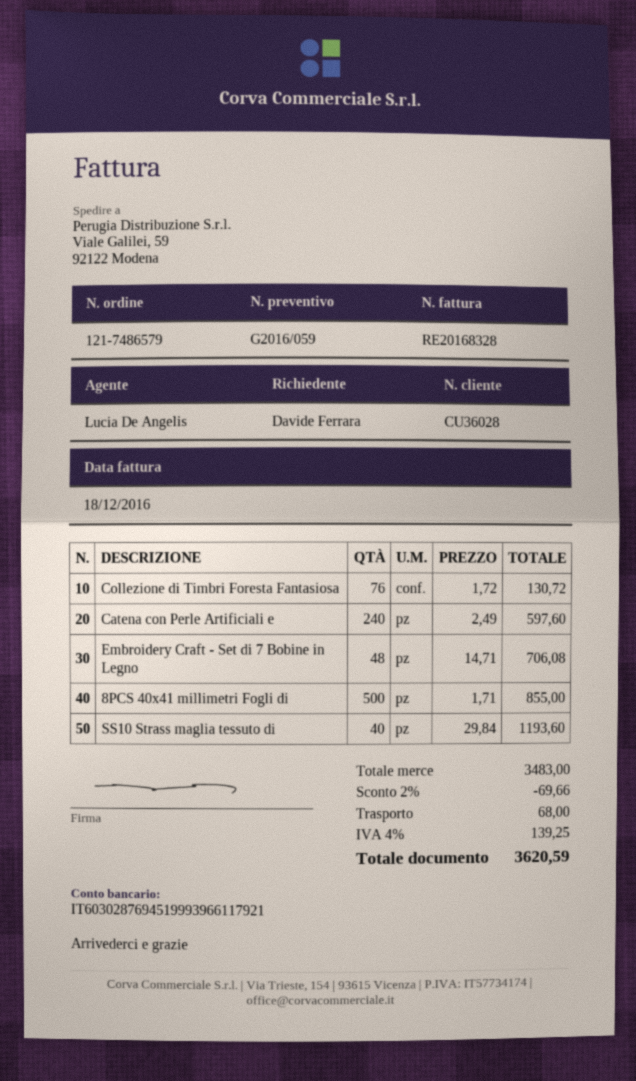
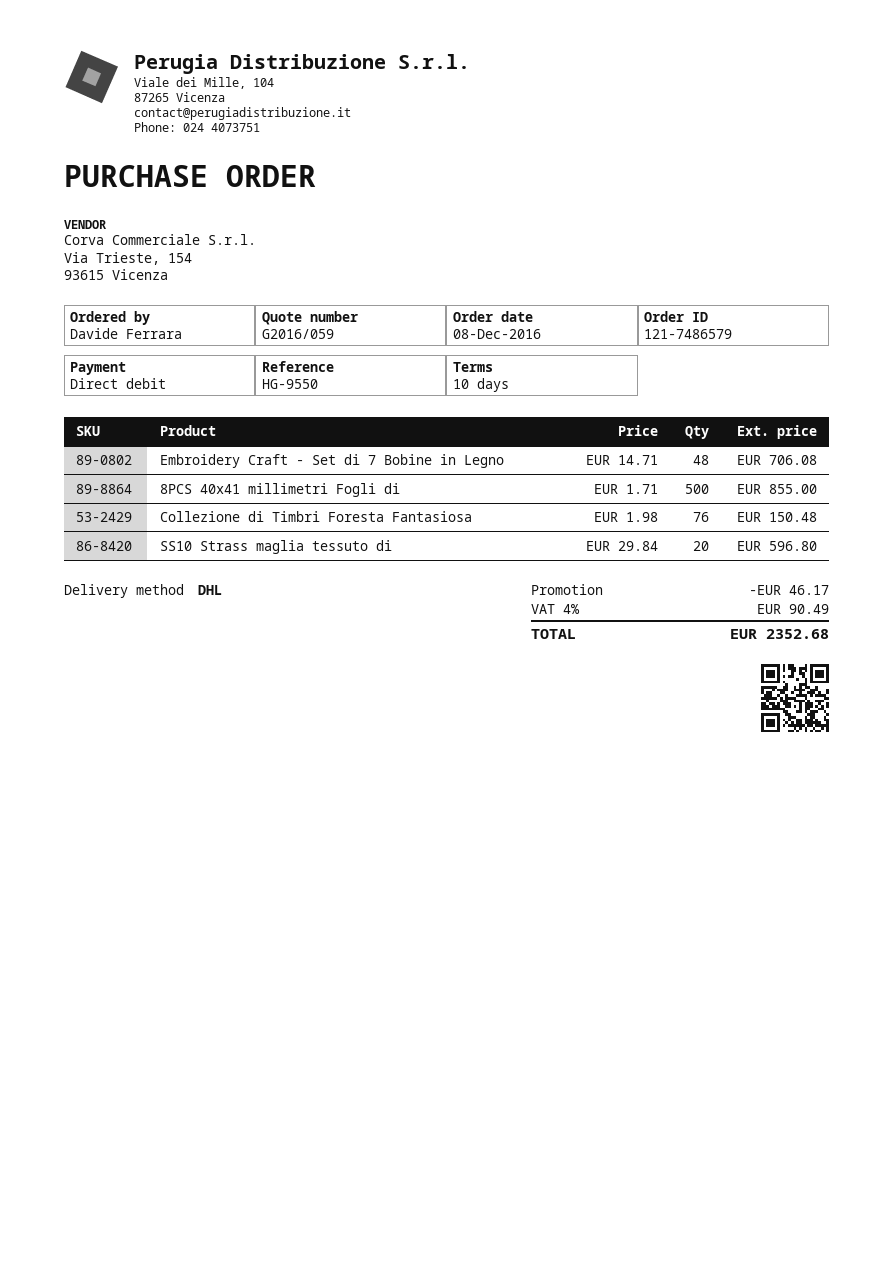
Collezione di Timbri Foresta Fantasiosa: 76 x 1.72 = 130.72 -> 76 x 1.98 = 150.48
Catena con Perle Artificiali e: 240 x 2.49 = 597.60 -> none
SS10 Strass maglia tessuto di: 40 x 29.84 = 1193.60 -> 20 x 29.84 = 596.80
discount: 69.66 -> 46.17
shipping: 68.00 -> none
tax: 4% = 139.25 -> 4% = 90.49
total: 3620.59 -> 2352.68

